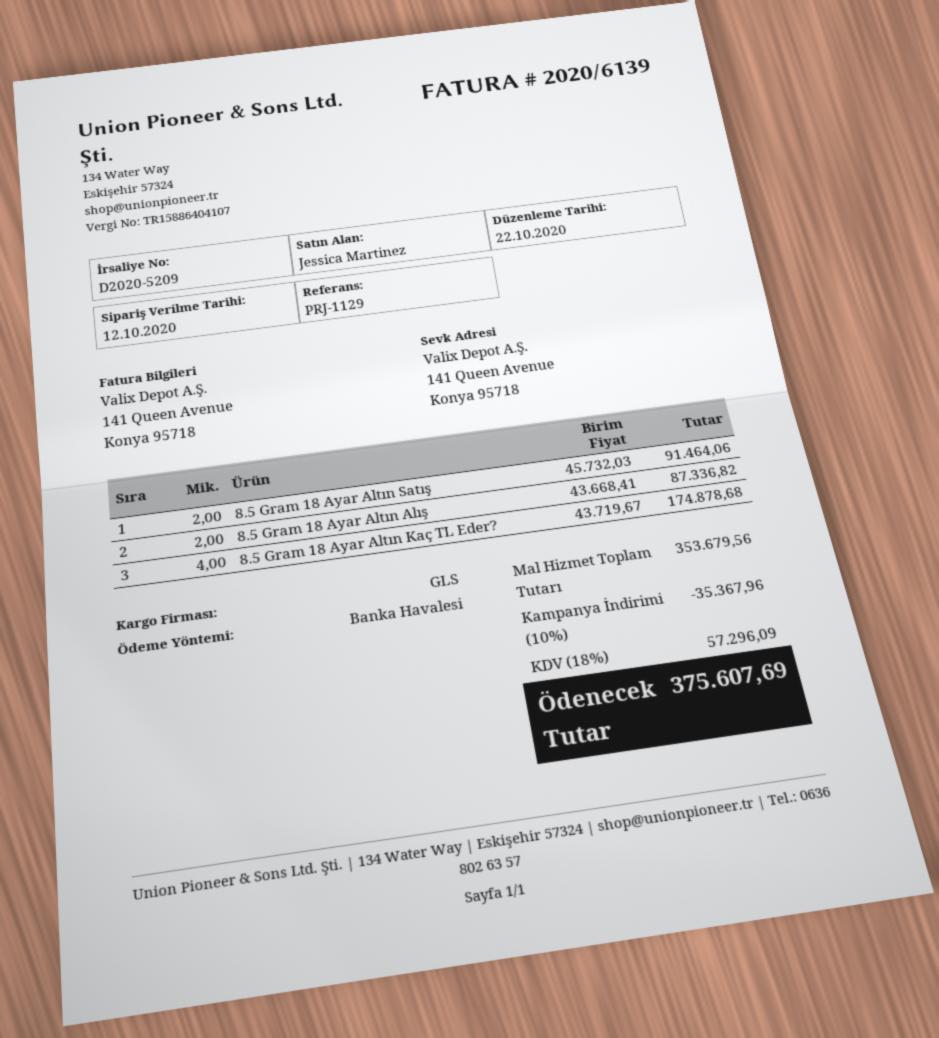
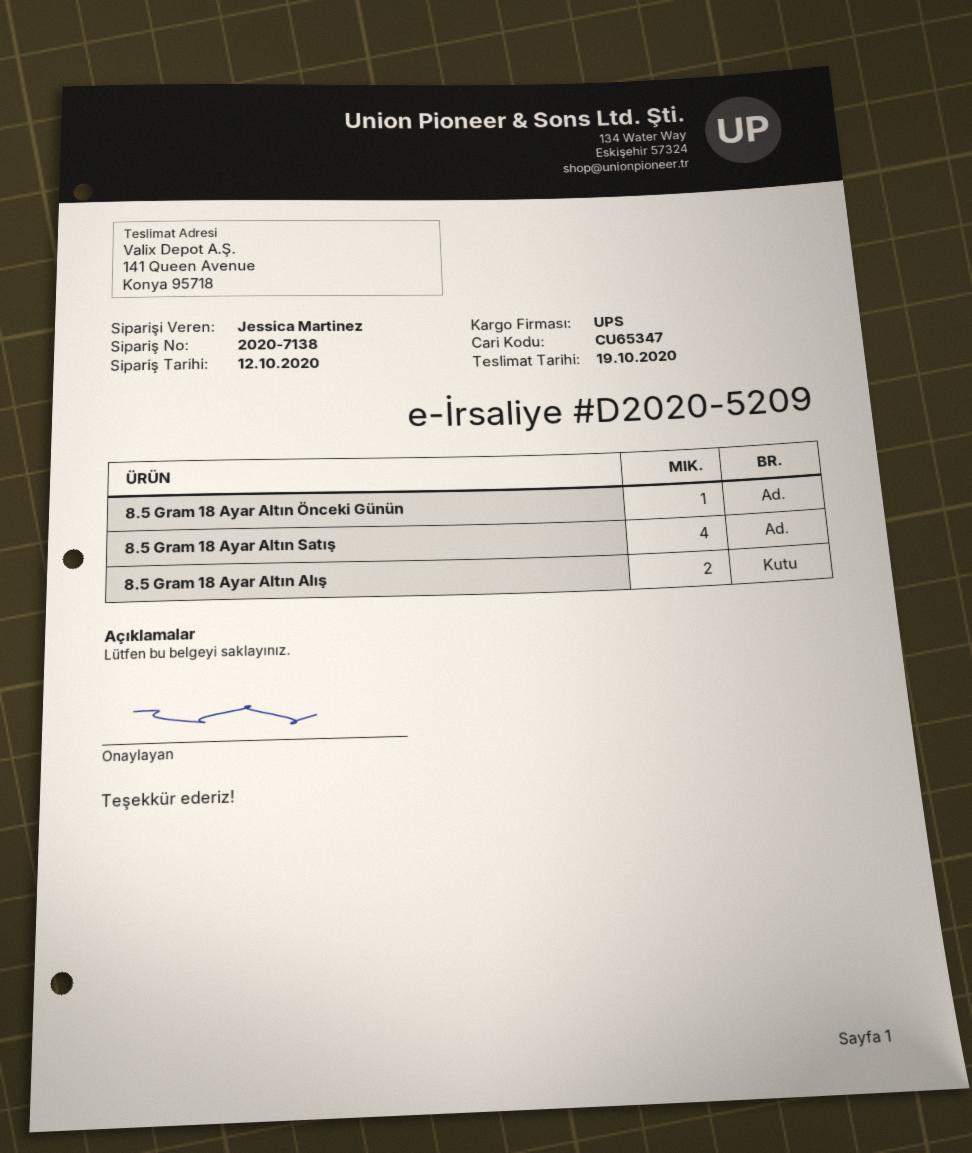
shipping method: GLS -> UPS
8.5 Gram 18 Ayar Altın Satış: 2 -> 4
8.5 Gram 18 Ayar Altın Kaç TL Eder?: 4 -> none
8.5 Gram 18 Ayar Altın Önceki Günün: none -> 1

